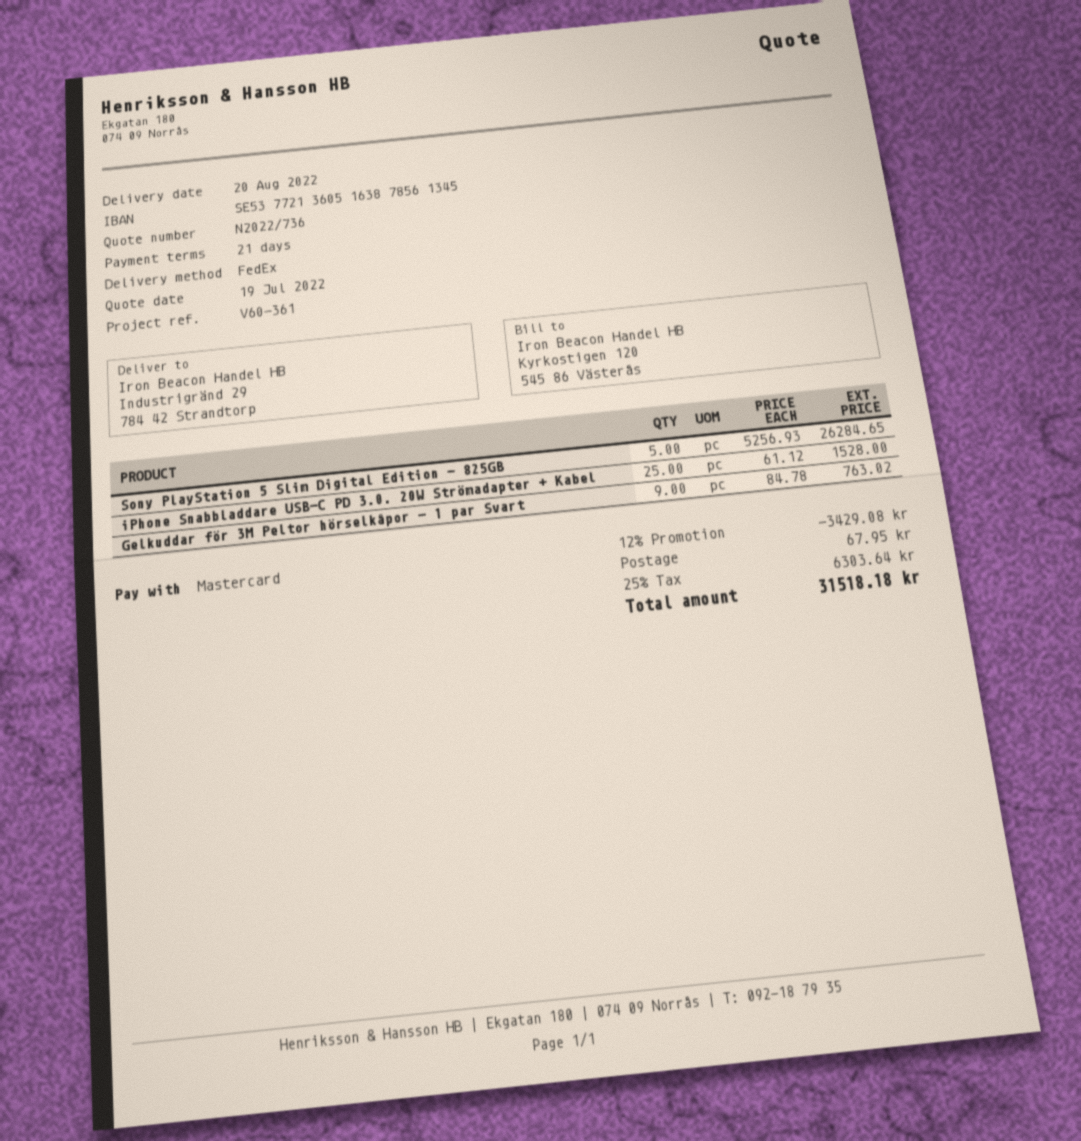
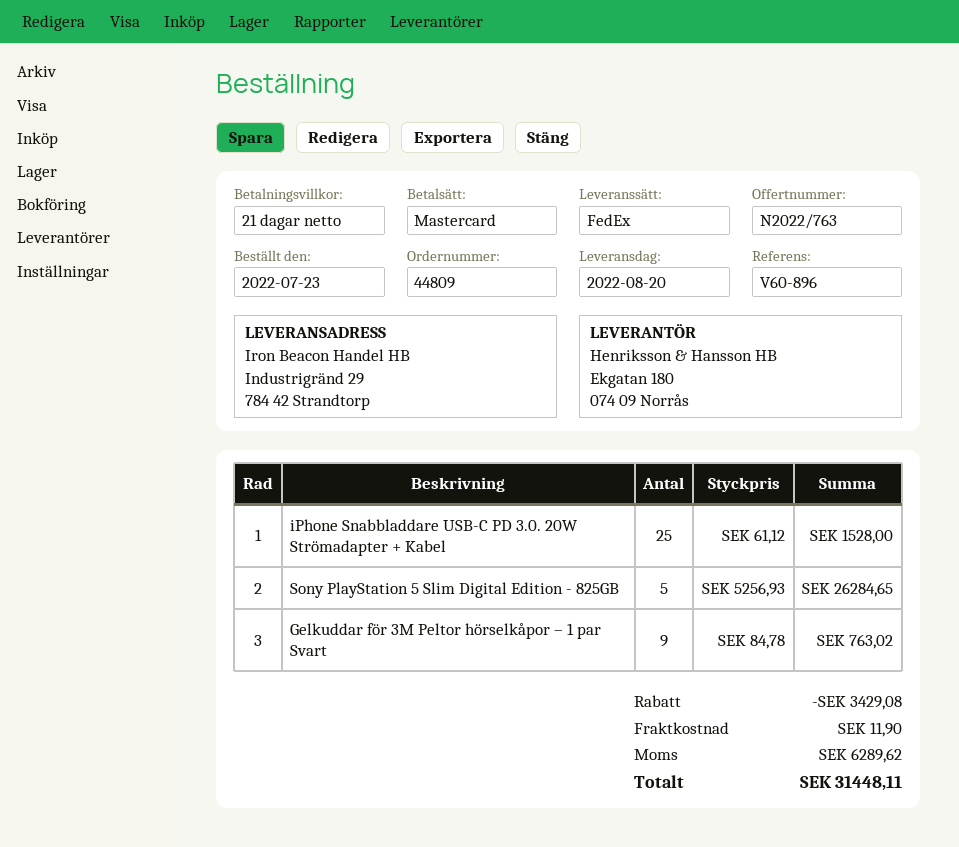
quote number: N2022/736 -> N2022/763
reference: V60-361 -> V60-896
shipping: 67.95 -> 11.90
tax: 6303.64 -> 6289.62
total: 31518.18 -> 31448.11

